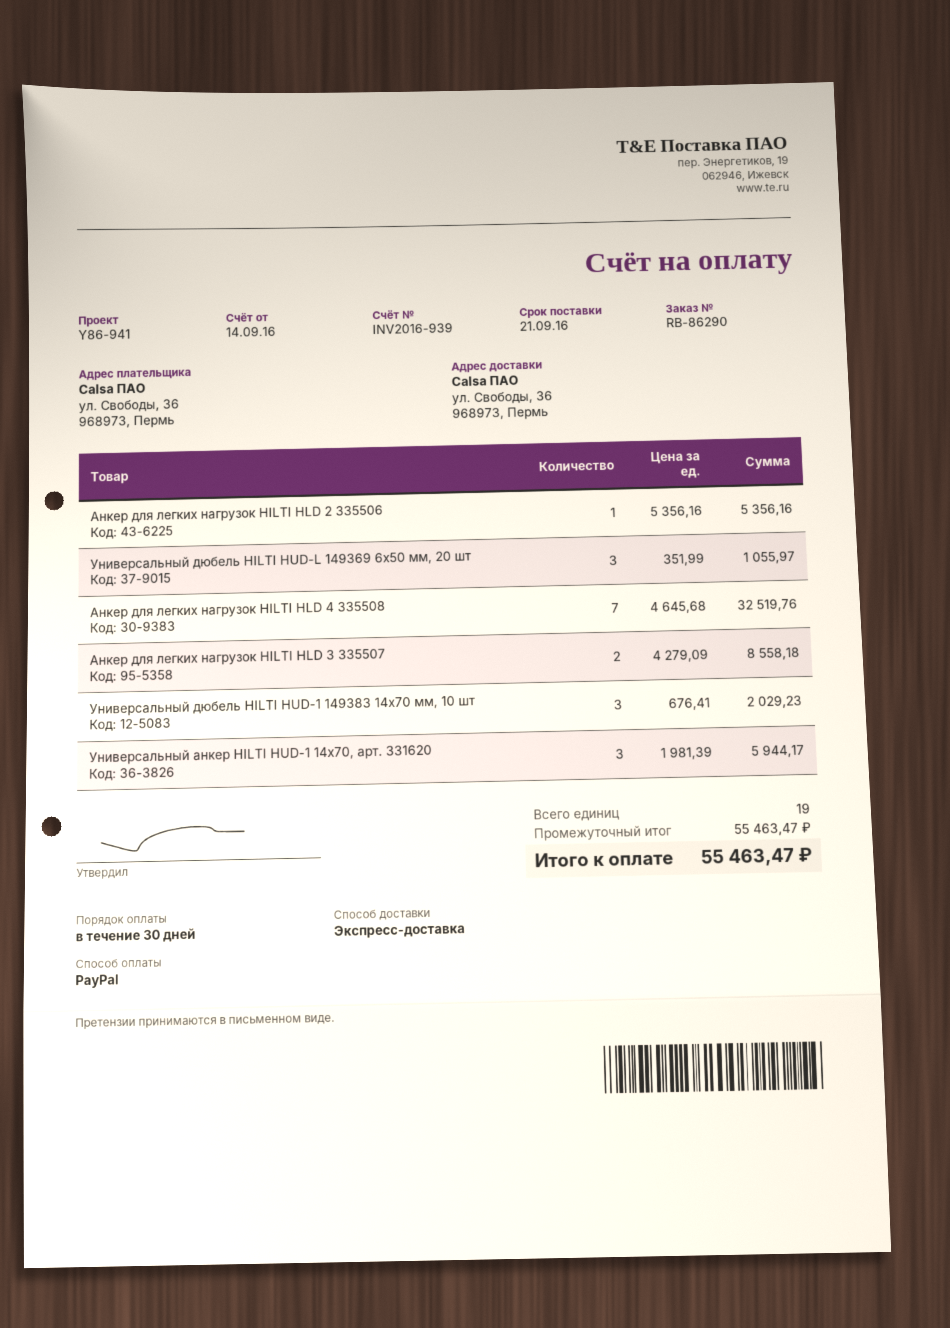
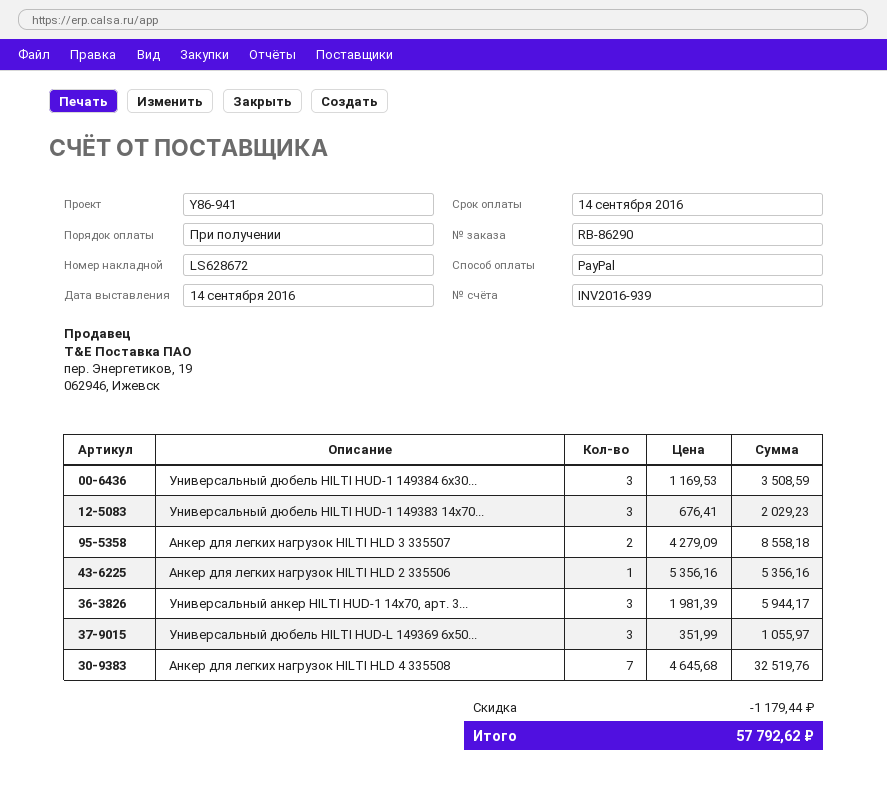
payment terms: 30 days -> on receipt
Универсальный дюбель HILTI HUD-1 149384 6x30...: none -> 3 x 1169.53 = 3508.59
discount: none -> 1179.44
total: 55463.47 -> 57792.62

